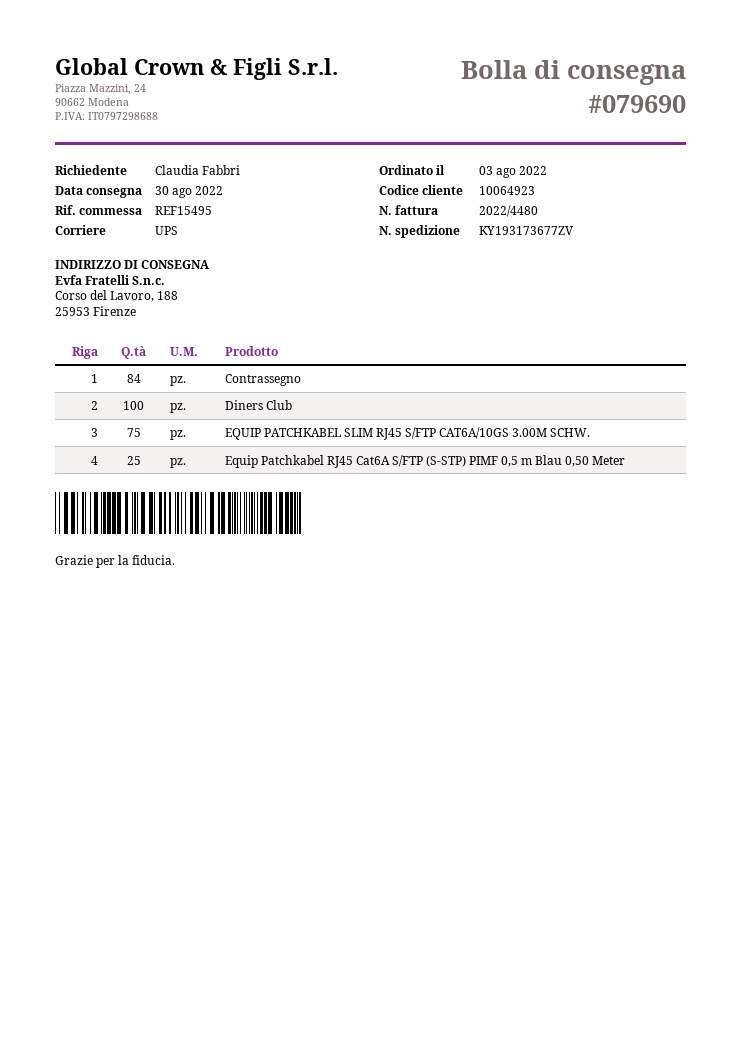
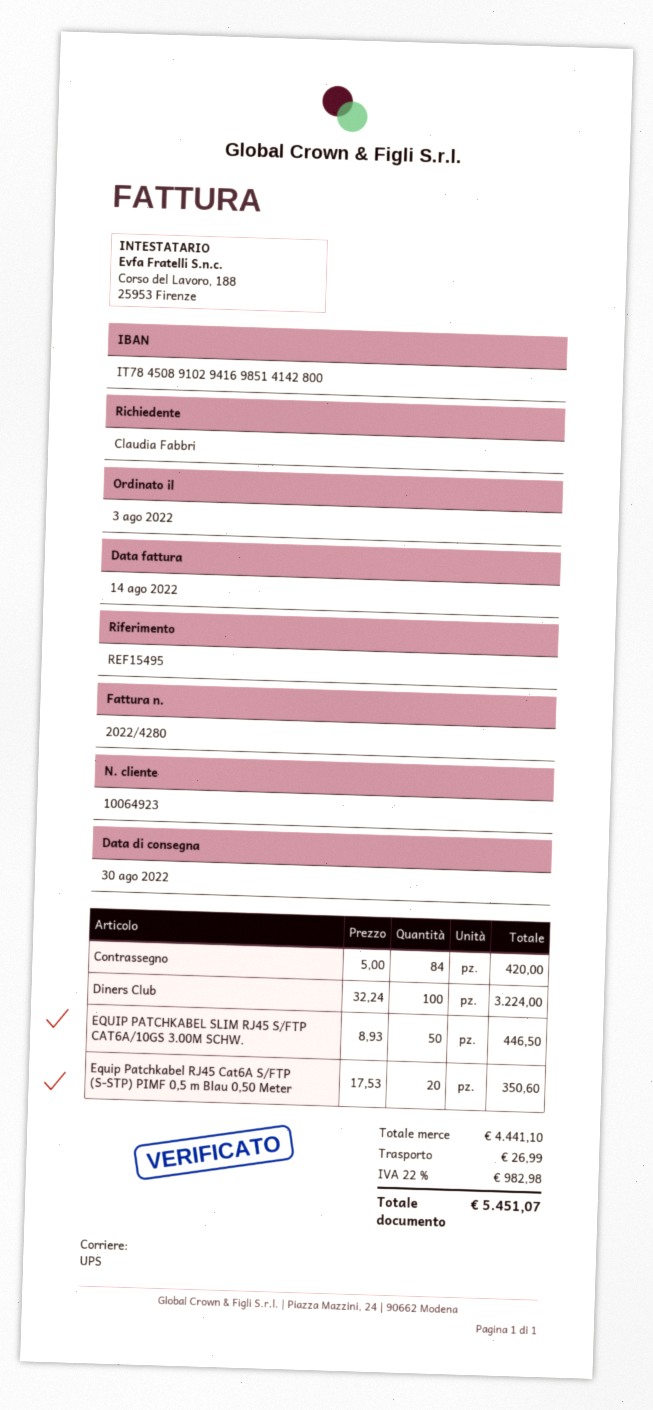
invoice number: 2022/4480 -> 2022/4280
EQUIP PATCHKABEL SLIM RJ45 S/FTP CAT6A/10GS 3.00M SCHW.: 75 -> 50
Equip Patchkabel RJ45 Cat6A S/FTP (S-STP) PIMF 0,5 m Blau 0,50 Meter: 25 -> 20

